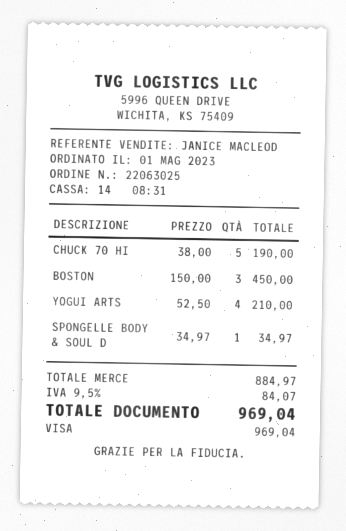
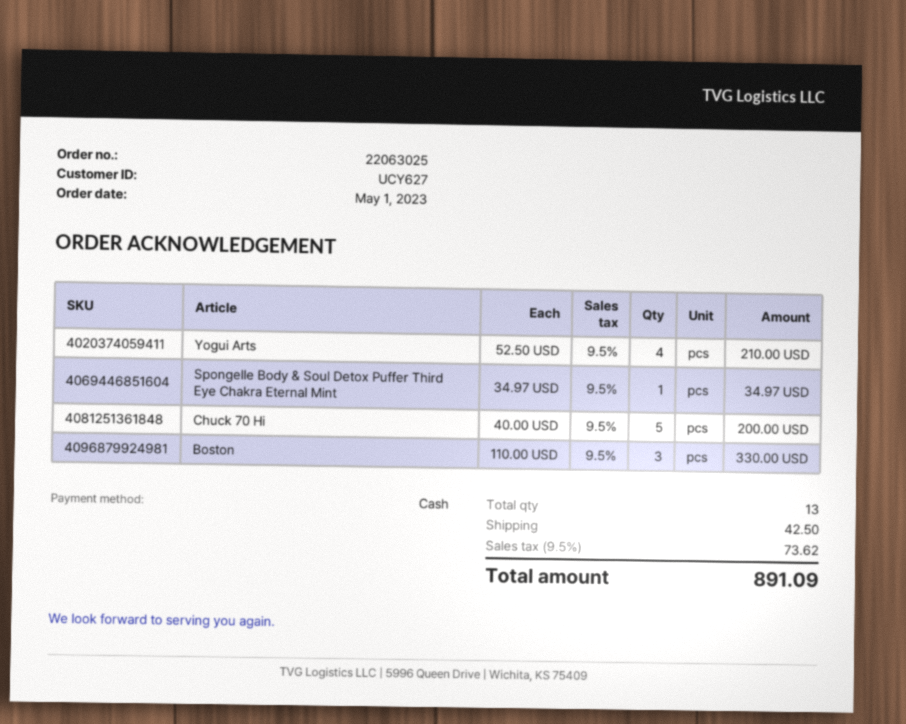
payment method: Visa -> cash
CHUCK 70 HI: 5 x 38.00 = 190.00 -> 5 x 40.00 = 200.00
BOSTON: 3 x 150.00 = 450.00 -> 3 x 110.00 = 330.00
shipping: none -> 42.50
tax: 9.5% = 84.07 -> 9.5% = 73.62
total: 969.04 -> 891.09

